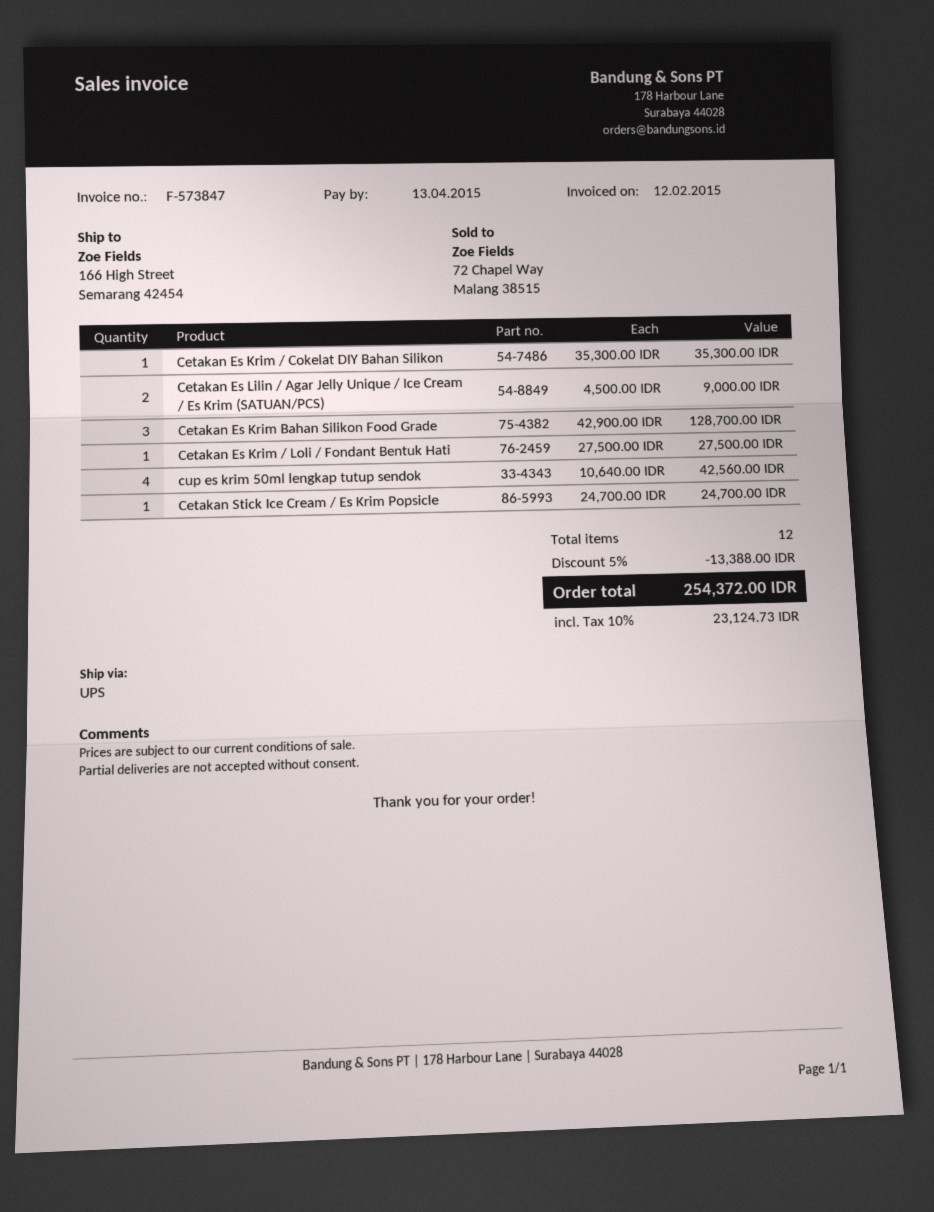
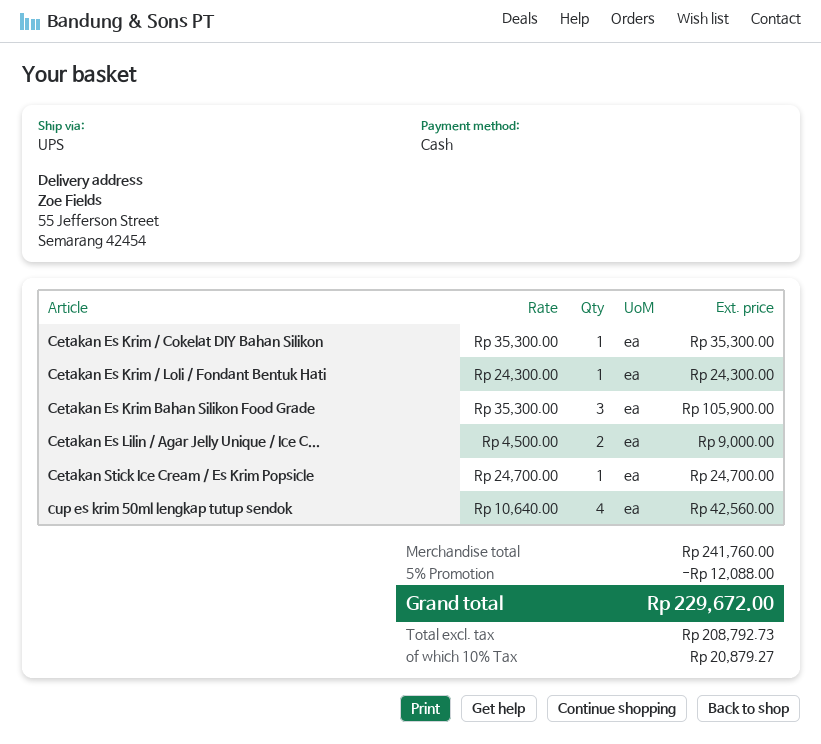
ship to: 166 High Street, Semarang 42454 -> 55 Jefferson Street, Semarang 42454
Cetakan Es Krim Bahan Silikon Food Grade: 3 x 42900.00 = 128700.00 -> 3 x 35300.00 = 105900.00
Cetakan Es Krim / Loli / Fondant Bentuk Hati: 1 x 27500.00 = 27500.00 -> 1 x 24300.00 = 24300.00
discount: 5% = 13388.00 -> 5% = 12088.00
tax: 10% = 23124.73 -> 10% = 20879.27
total: 254372.00 -> 229672.00

